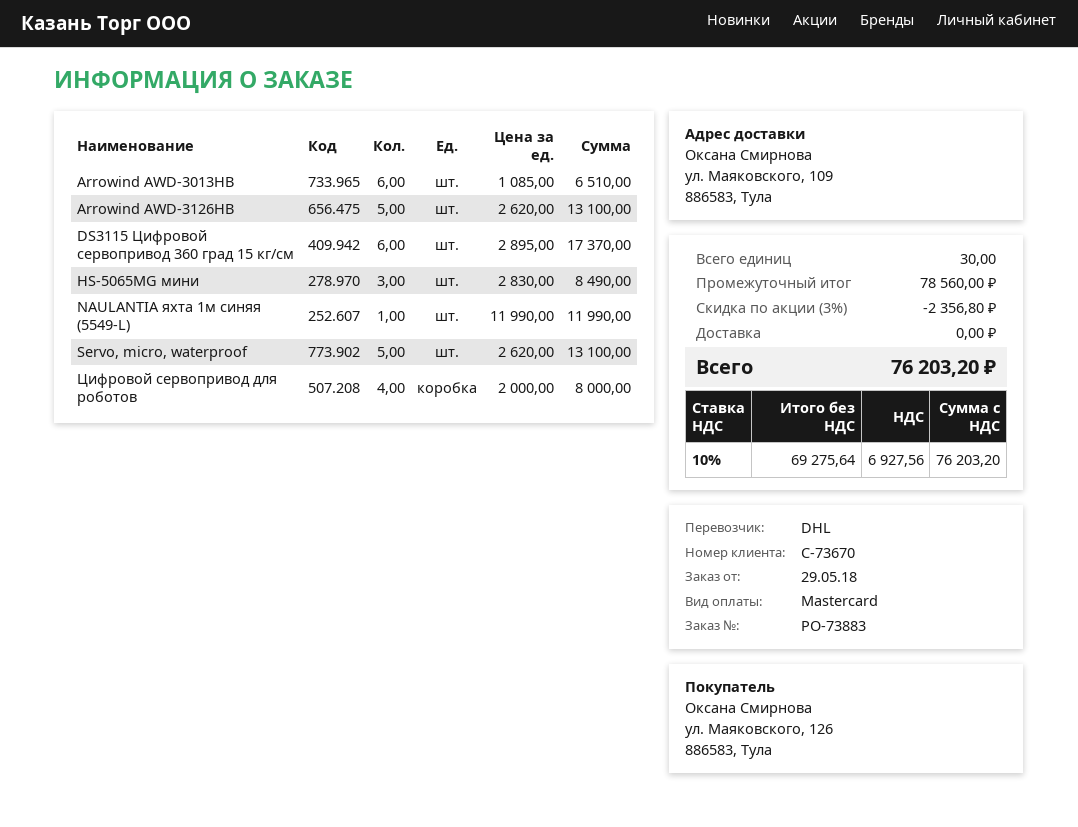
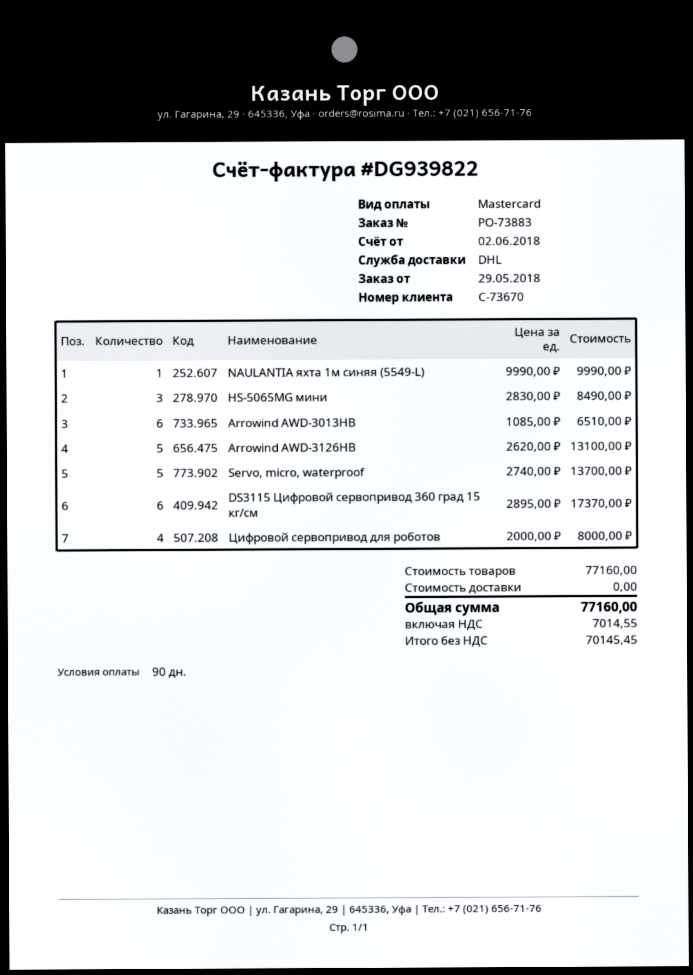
NAULANTIA яхта 1м синяя (5549-L): 1 x 11990.00 = 11990.00 -> 1 x 9990.00 = 9990.00
Servo, micro, waterproof: 5 x 2620.00 = 13100.00 -> 5 x 2740.00 = 13700.00
subtotal: 78560.00 -> 77160.00
discount: 3% = 2356.80 -> none
net: 69275.64 -> 70145.45
tax: 6927.56 -> 7014.55
total: 76203.20 -> 77160.00

